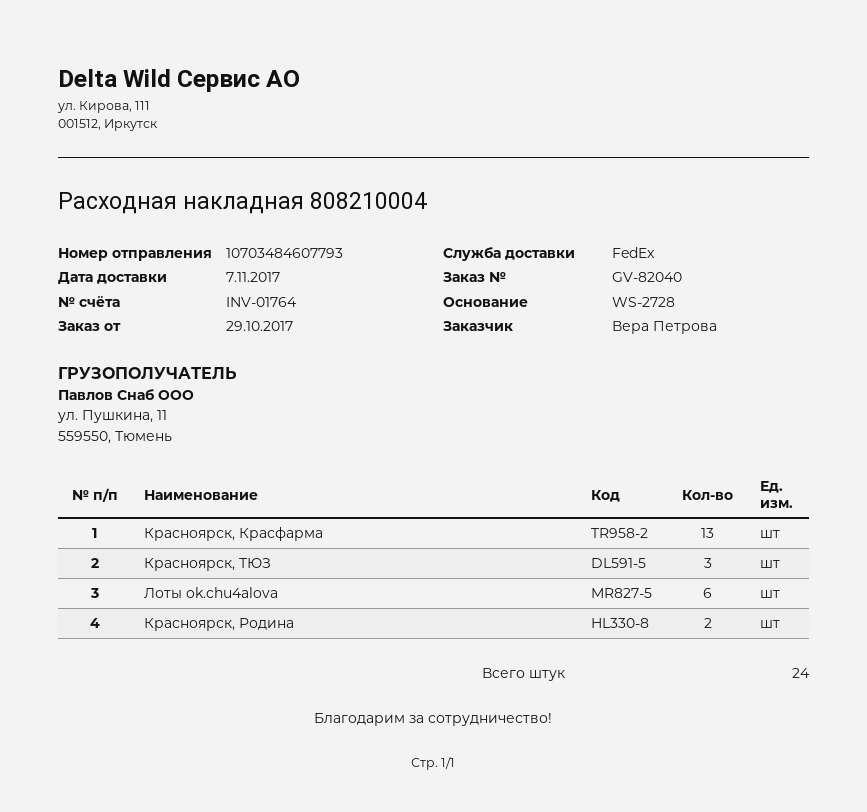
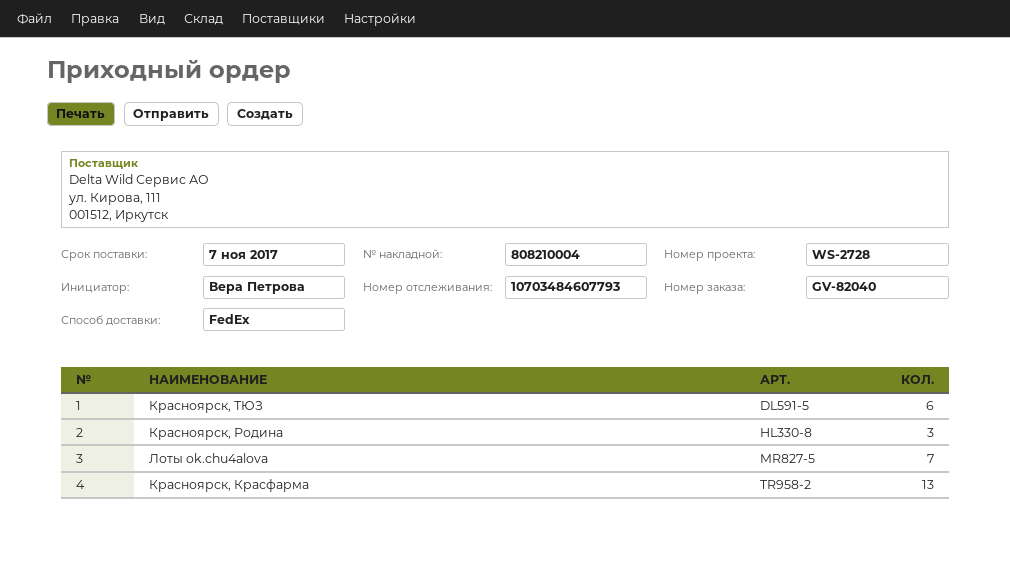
Красноярск, ТЮЗ: 3 -> 6
Лоты ok.chu4alova: 6 -> 7
Красноярск, Родина: 2 -> 3

